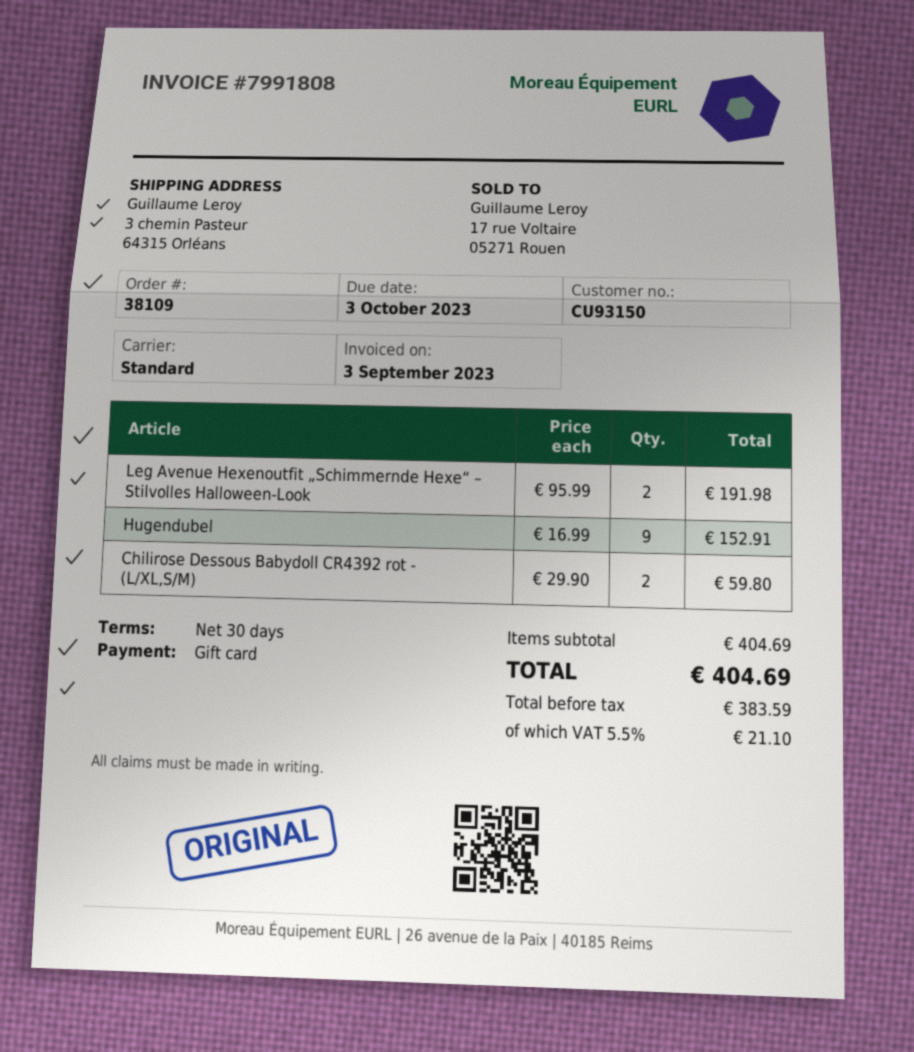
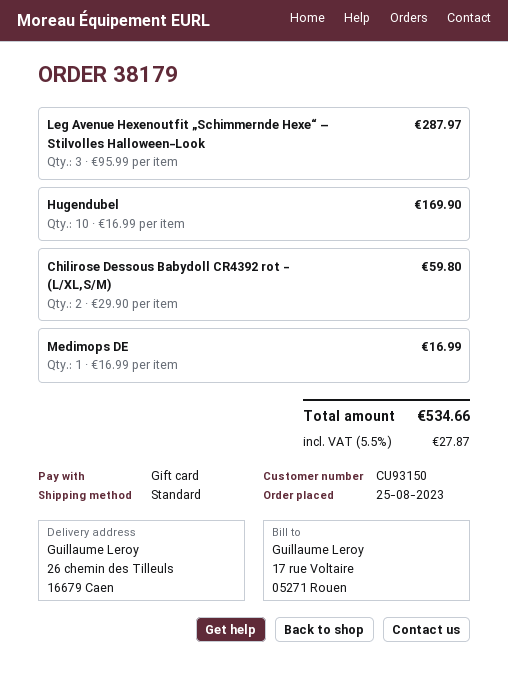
order number: 38109 -> 38179
ship to: 3 chemin Pasteur, 64315 Orléans -> 26 chemin des Tilleuls, 16679 Caen
Leg Avenue Hexenoutfit „Schimmernde Hexe“ – Stilvolles Halloween‑Look: 2 x 95.99 = 191.98 -> 3 x 95.99 = 287.97
Hugendubel: 9 x 16.99 = 152.91 -> 10 x 16.99 = 169.90
Medimops DE: none -> 1 x 16.99 = 16.99
tax: 5.5% = 21.10 -> 5.5% = 27.87
total: 404.69 -> 534.66

